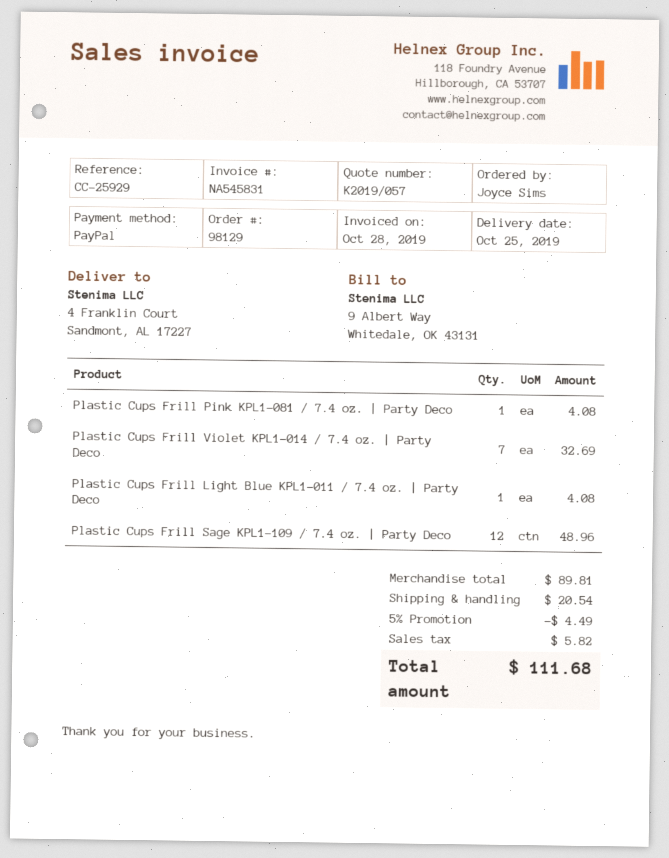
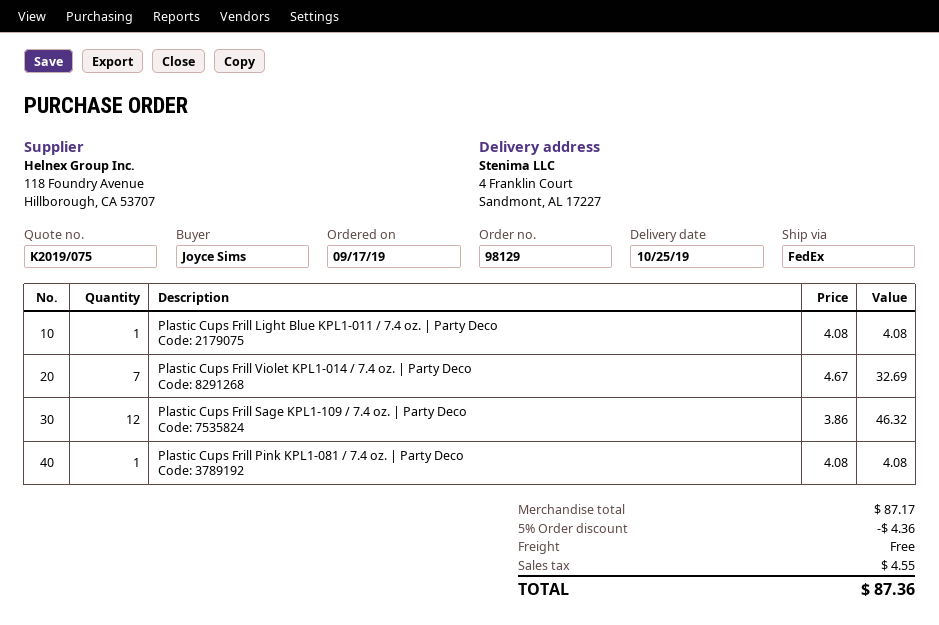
quote number: K2019/057 -> K2019/075
Plastic Cups Frill Sage KPL1-109 / 7.4 oz. | Party Deco: 12 for 48.96 -> 12 for 46.32
subtotal: 89.81 -> 87.17
discount: 5% = 4.49 -> 5% = 4.36
shipping: 20.54 -> 0.00
tax: 5.82 -> 4.55
total: 111.68 -> 87.36

